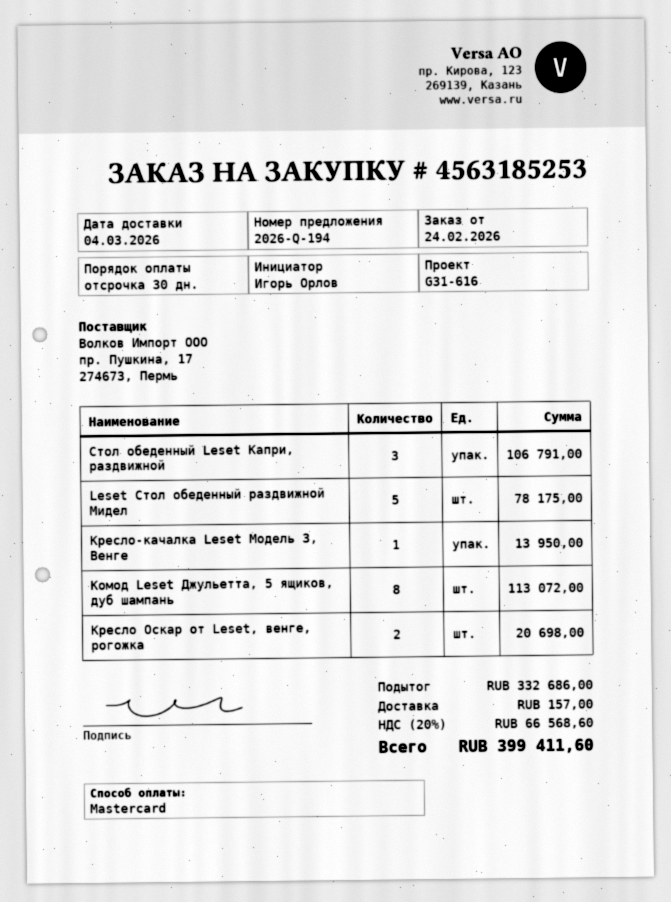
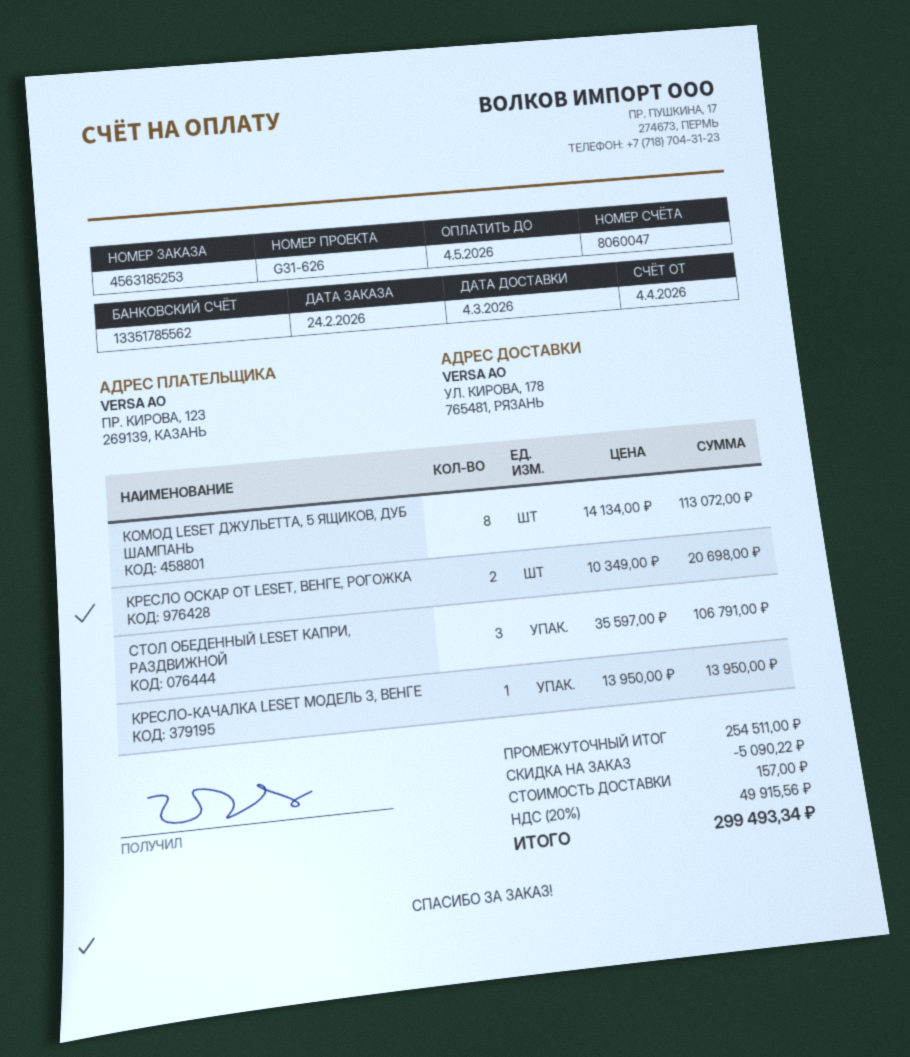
reference: G31-616 -> G31-626
Leset Стол обеденный раздвижной Мидел: 5 for 78175.00 -> none
subtotal: 332686.00 -> 254511.00
discount: none -> 5090.22
tax: 20% = 66568.60 -> 20% = 49915.56
total: 399411.60 -> 299493.34

